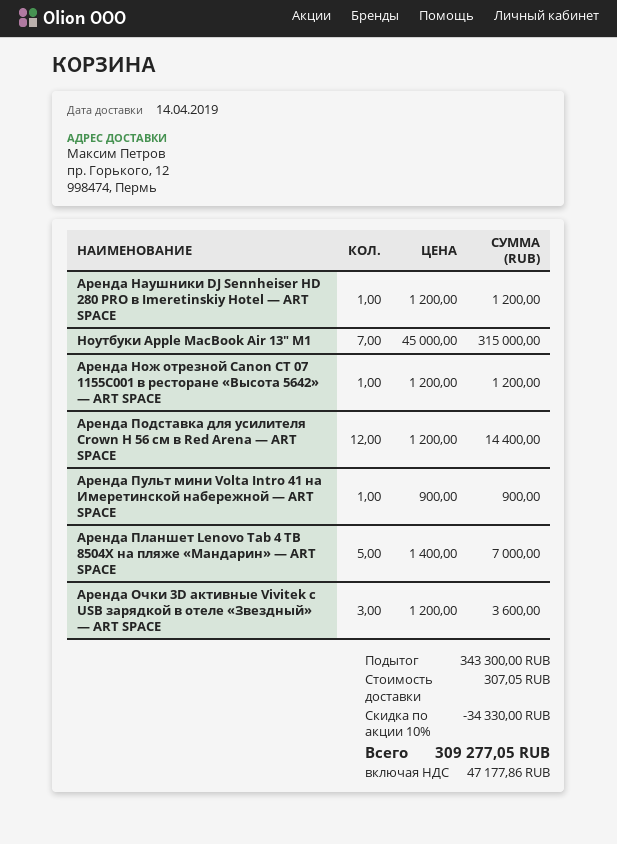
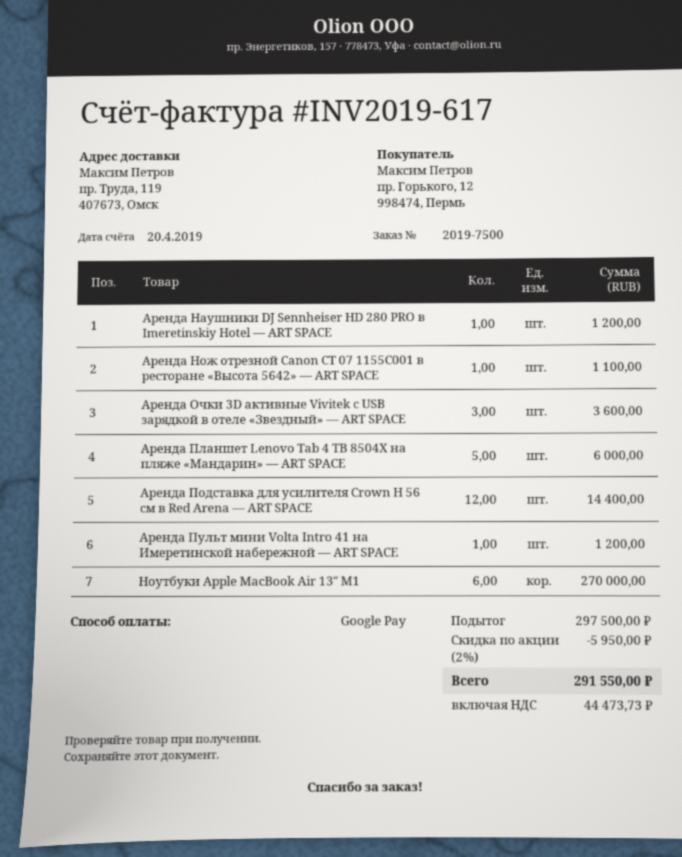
ship to: пр. Горького, 12, 998474, Пермь -> пр. Труда, 119, 407673, Омск
Ноутбуки Apple MacBook Air 13″ M1: 7 for 315000.00 -> 6 for 270000.00
Аренда Нож отрезной Canon CT 07 1155C001 в ресторане «Высота 5642» — ART SPACE: 1 for 1200.00 -> 1 for 1100.00
Аренда Пульт мини Volta Intro 41 на Имеретинской набережной — ART SPACE: 1 for 900.00 -> 1 for 1200.00
Аренда Планшет Lenovo Tab 4 TB 8504X на пляже «Мандарин» — ART SPACE: 5 for 7000.00 -> 5 for 6000.00
subtotal: 343300.00 -> 297500.00
discount: 10% = 34330.00 -> 2% = 5950.00
shipping: 307.05 -> none
tax: 47177.86 -> 44473.73
total: 309277.05 -> 291550.00

